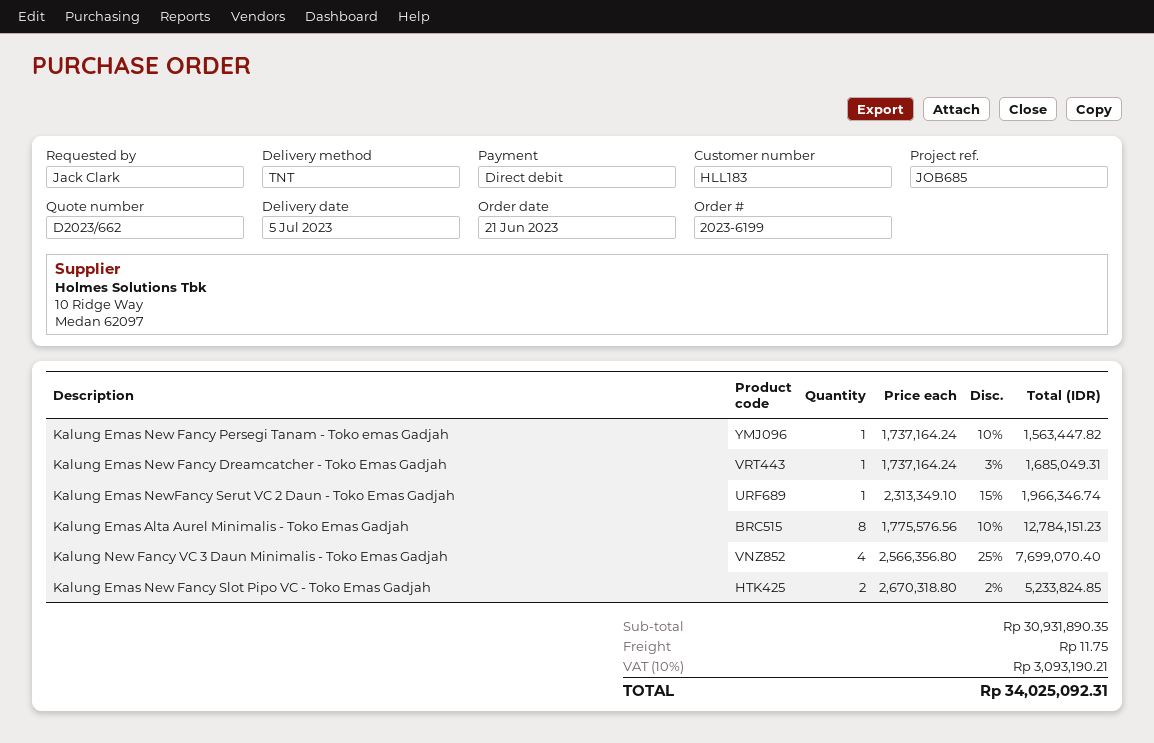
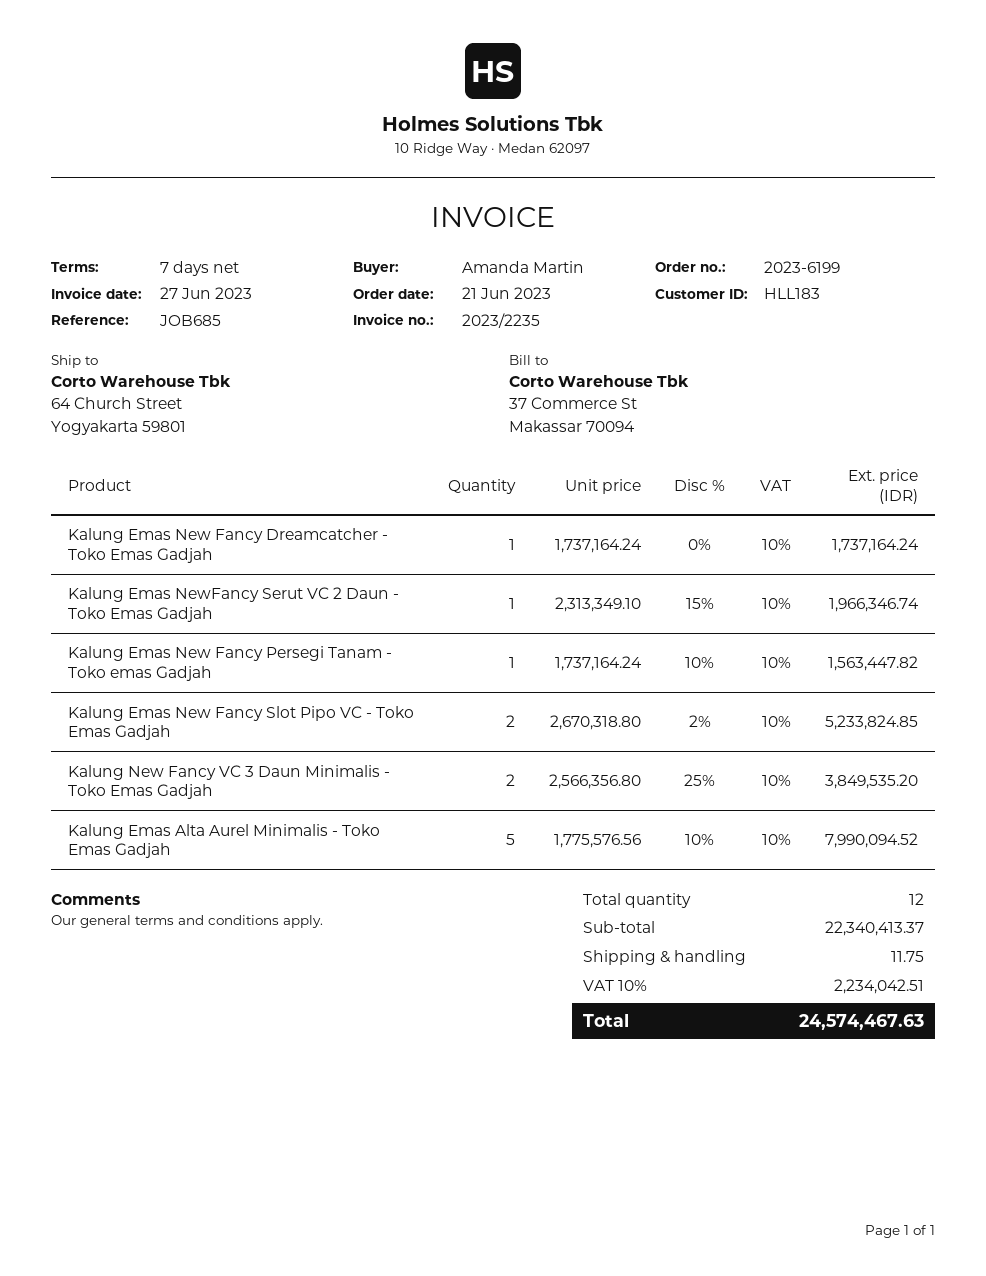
ordered by: Jack Clark -> Amanda Martin
Kalung Emas New Fancy Dreamcatcher - Toko Emas Gadjah: 1 x 1737164.24 - 3% = 1685049.31 -> 1 x 1737164.24 = 1737164.24
Kalung Emas Alta Aurel Minimalis - Toko Emas Gadjah: 8 x 1775576.56 - 10% = 12784151.23 -> 5 x 1775576.56 - 10% = 7990094.52
Kalung New Fancy VC 3 Daun Minimalis - Toko Emas Gadjah: 4 x 2566356.80 - 25% = 7699070.40 -> 2 x 2566356.80 - 25% = 3849535.20
subtotal: 30931890.35 -> 22340413.37
tax: 10% = 3093190.21 -> 10% = 2234042.51
total: 34025092.31 -> 24574467.63

